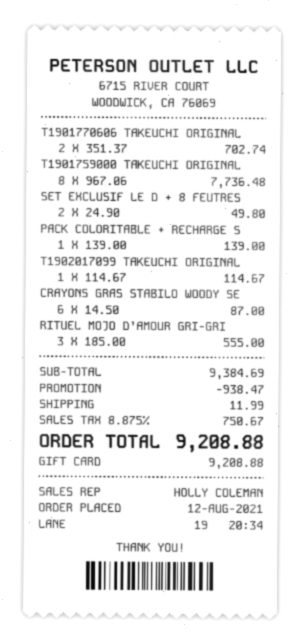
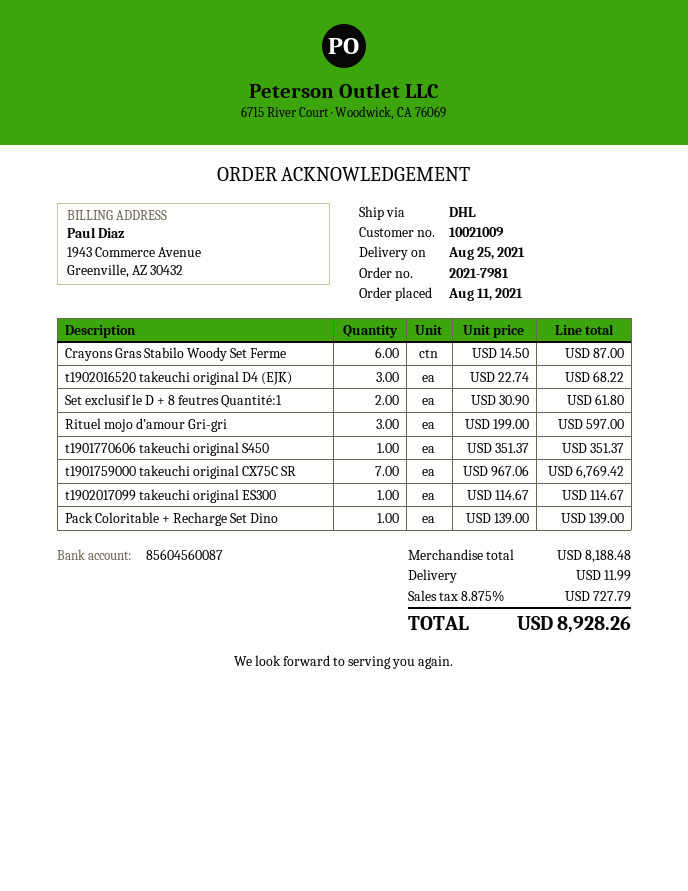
order date: 2021-08-12 -> 2021-08-11
T1901770606 TAKEUCHI ORIGINAL: 2 x 351.37 = 702.74 -> 1 x 351.37 = 351.37
T1901759000 TAKEUCHI ORIGINAL: 8 x 967.06 = 7736.48 -> 7 x 967.06 = 6769.42
SET EXCLUSIF LE D + 8 FEUTRES: 2 x 24.90 = 49.80 -> 2 x 30.90 = 61.80
RITUEL MOJO D’AMOUR GRI-GRI: 3 x 185.00 = 555.00 -> 3 x 199.00 = 597.00
t1902016520 takeuchi original D4 (EJK): none -> 3 x 22.74 = 68.22
subtotal: 9384.69 -> 8188.48
discount: 938.47 -> none
tax: 8.875% = 750.67 -> 8.875% = 727.79
total: 9208.88 -> 8928.26

